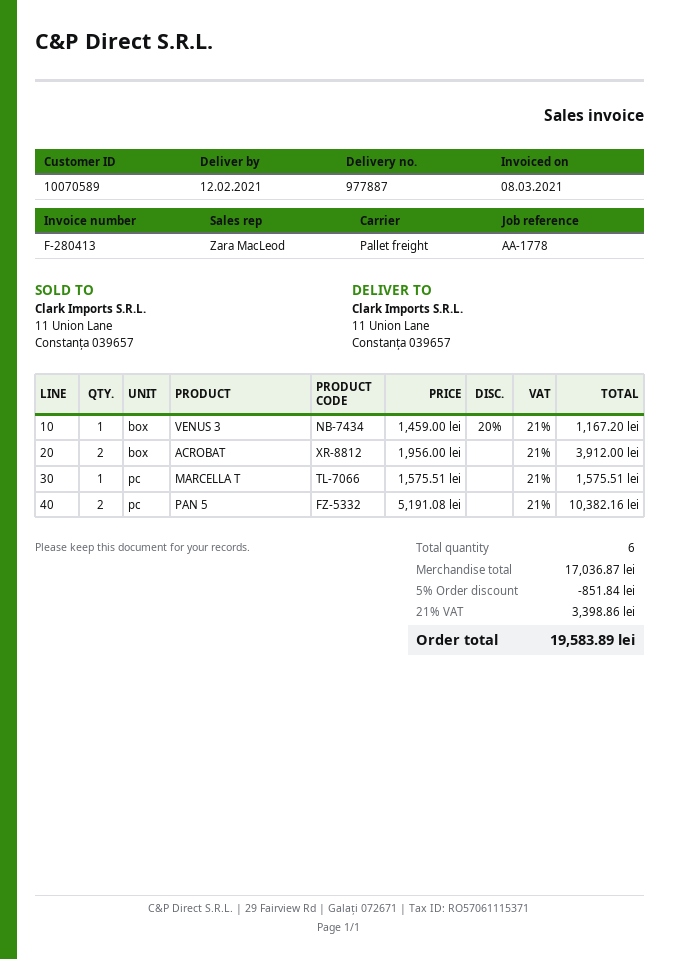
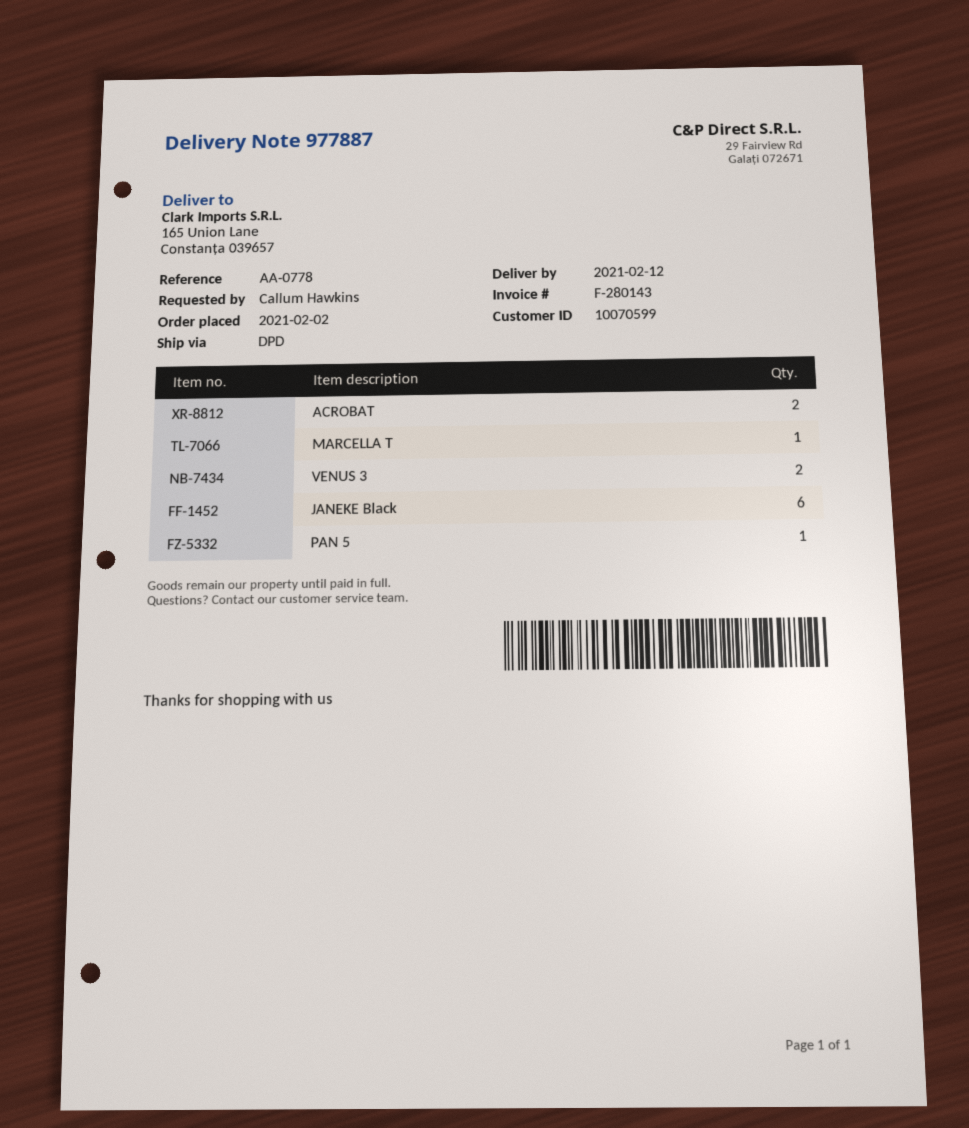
invoice number: F-280413 -> F-280143
customer number: 10070589 -> 10070599
reference: AA-1778 -> AA-0778
shipping method: pallet freight -> DPD
ship to: 11 Union Lane, Constanța 039657 -> 165 Union Lane, Constanța 039657
VENUS 3: 1 -> 2
PAN 5: 2 -> 1
JANEKE Black: none -> 6

